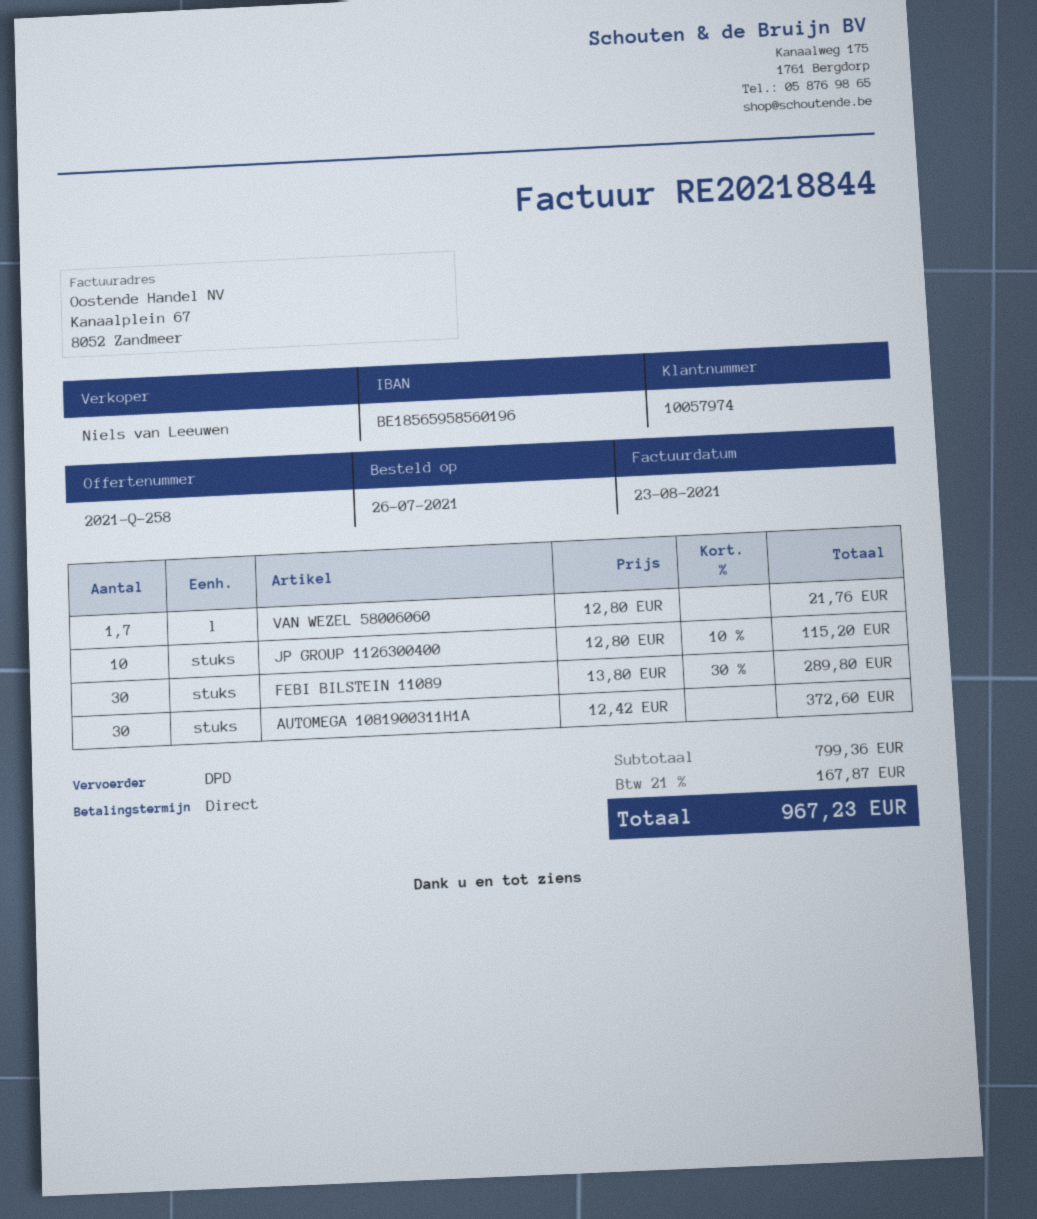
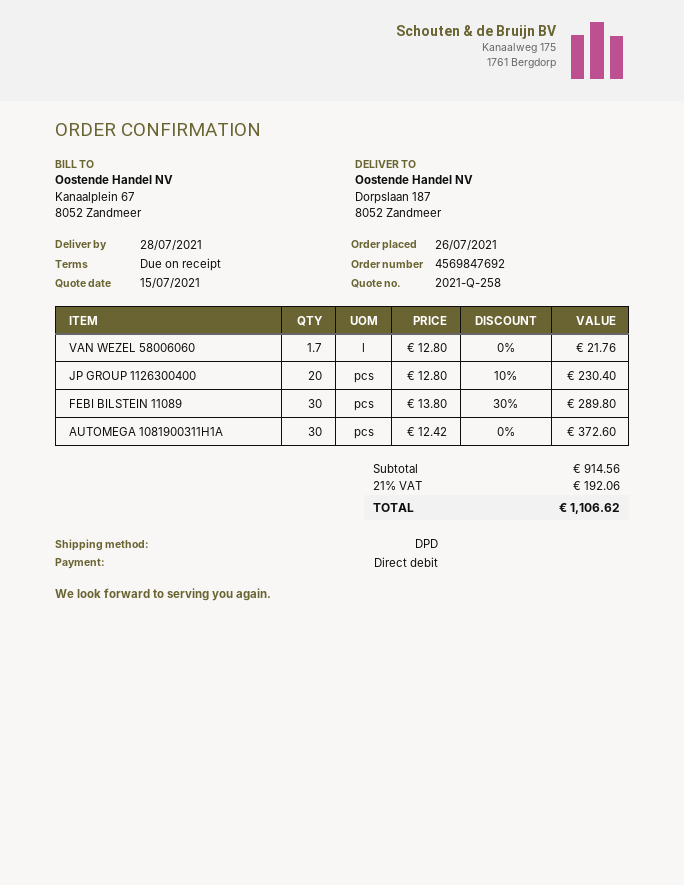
JP GROUP 1126300400: 10 x 12.80 - 10% = 115.20 -> 20 x 12.80 - 10% = 230.40
subtotal: 799.36 -> 914.56
tax: 21% = 167.87 -> 21% = 192.06
total: 967.23 -> 1106.62

